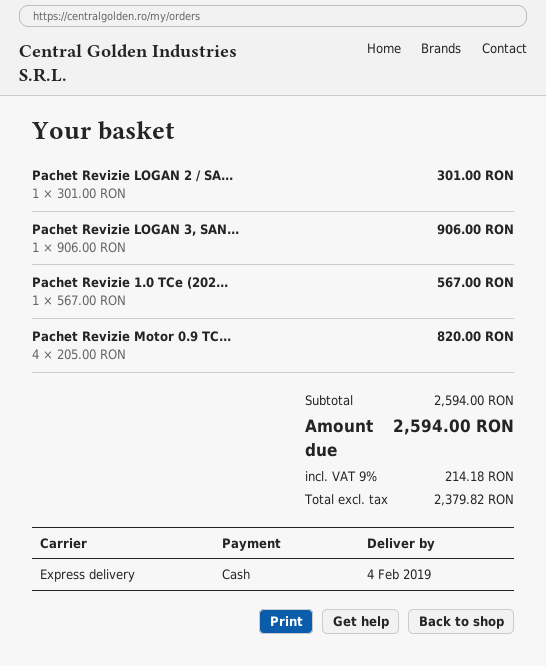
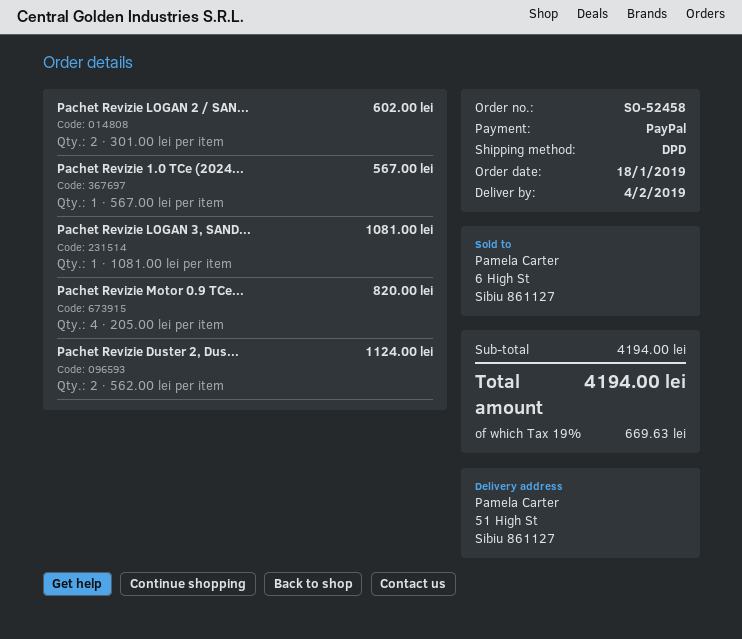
payment method: cash -> PayPal
shipping method: express -> DPD
Pachet Revizie LOGAN 2 / SA...: 1 x 301.00 = 301.00 -> 2 x 301.00 = 602.00
Pachet Revizie LOGAN 3, SAN...: 1 x 906.00 = 906.00 -> 1 x 1081.00 = 1081.00
Pachet Revizie Duster 2, Dus...: none -> 2 x 562.00 = 1124.00
subtotal: 2594.00 -> 4194.00
tax: 9% = 214.18 -> 19% = 669.63
total: 2594.00 -> 4194.00

